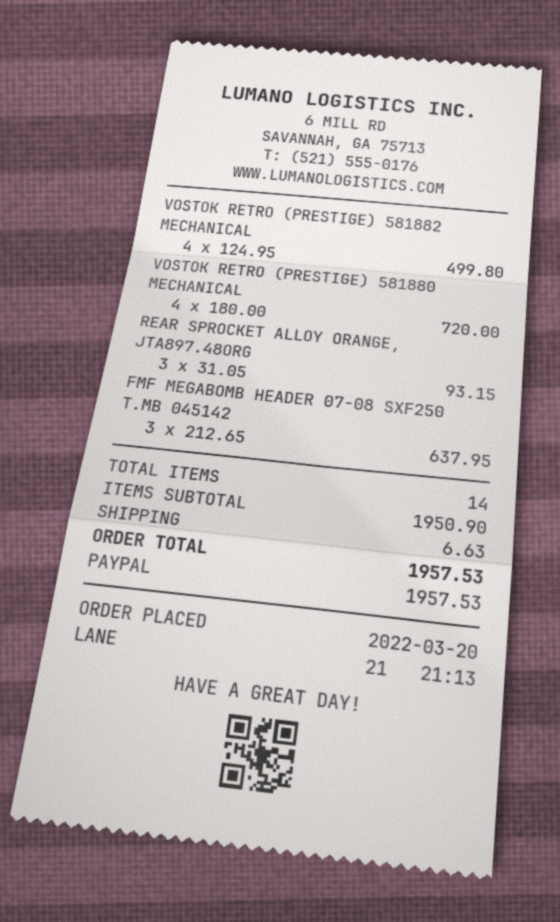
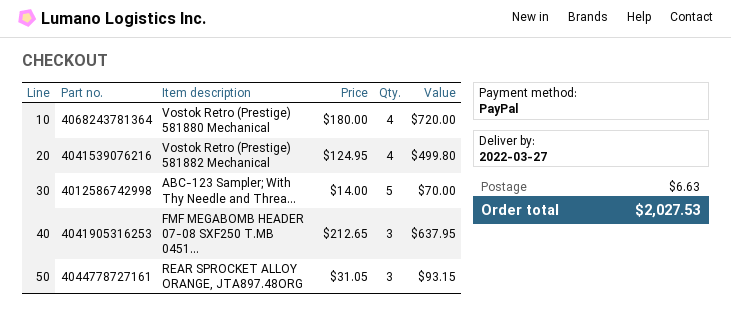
ABC-123 Sampler; With Thy Needle and Threa...: none -> 5 x 14.00 = 70.00
total: 1957.53 -> 2027.53

